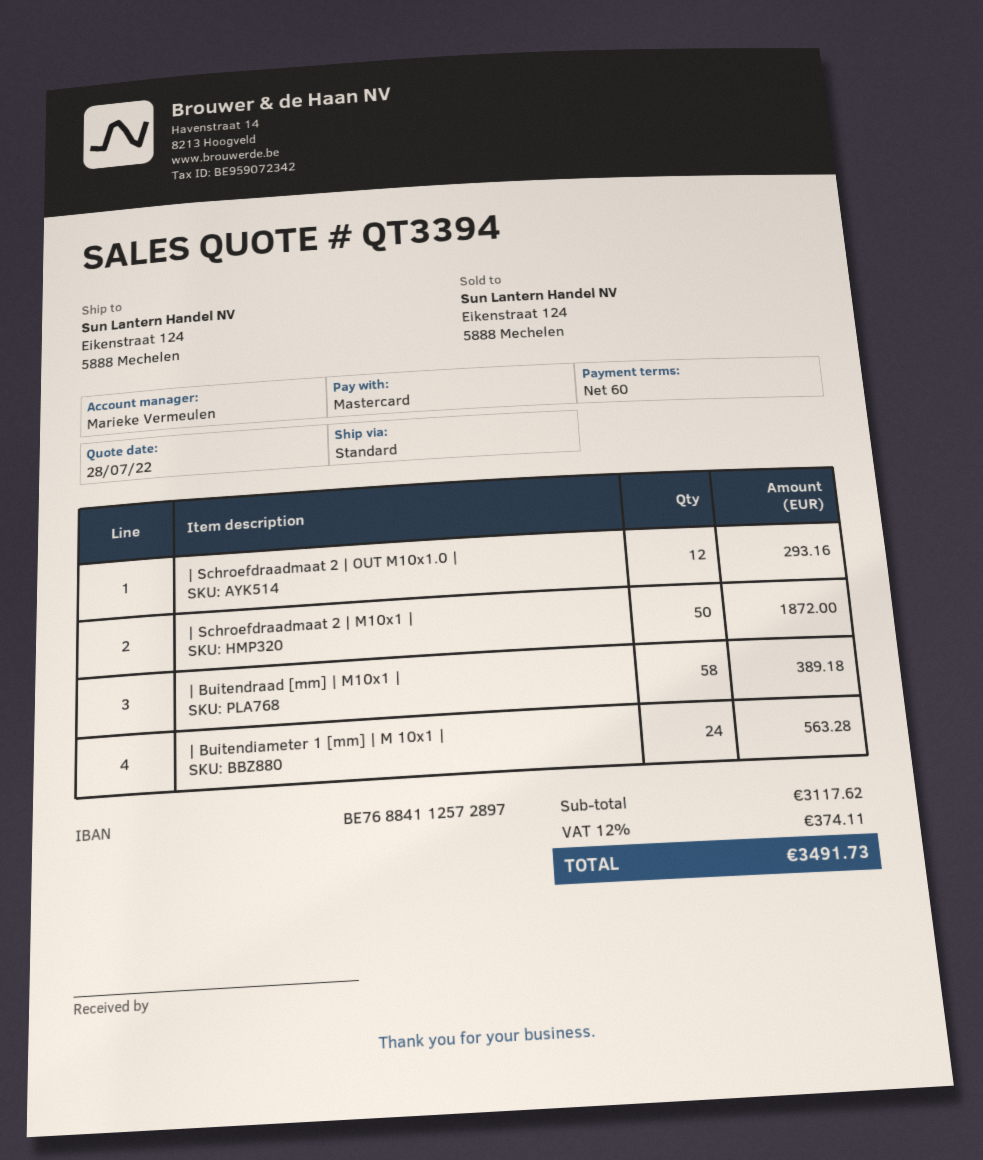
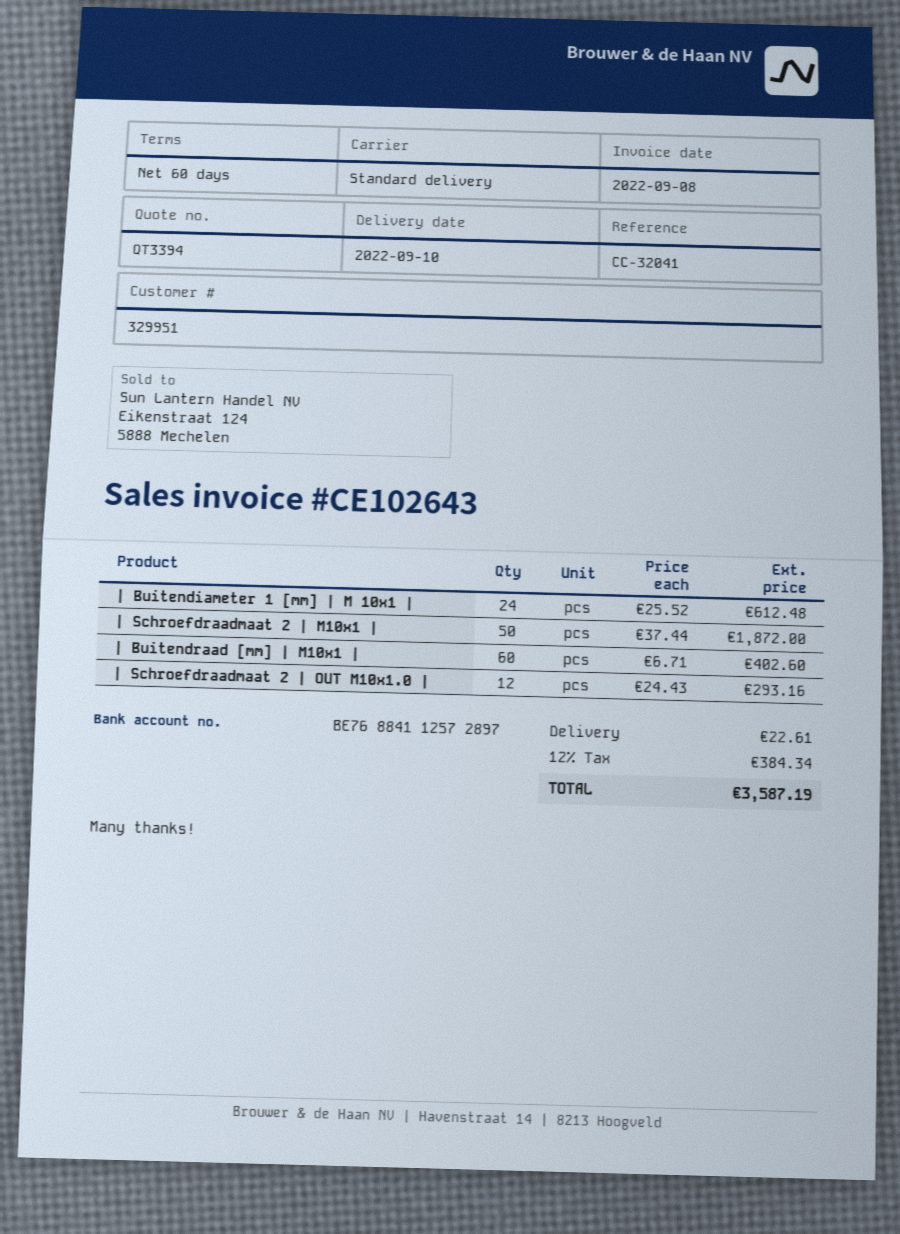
| Buitendraad [mm] | M10x1 |: 58 for 389.18 -> 60 for 402.60
| Buitendiameter 1 [mm] | M 10x1 |: 24 for 563.28 -> 24 for 612.48
shipping: none -> 22.61
tax: 12% = 374.11 -> 12% = 384.34
total: 3491.73 -> 3587.19

